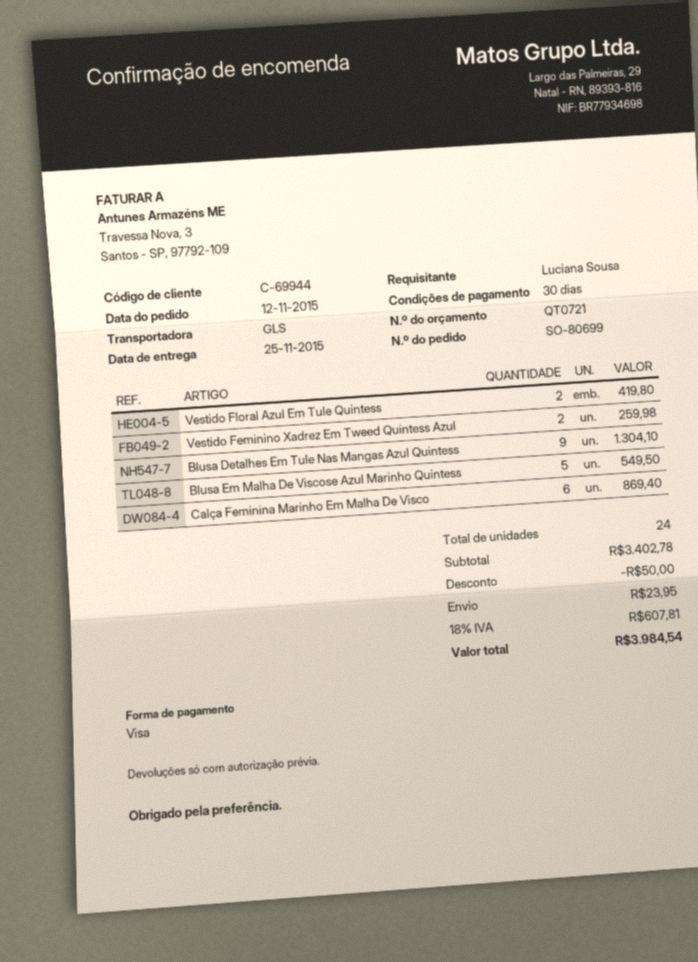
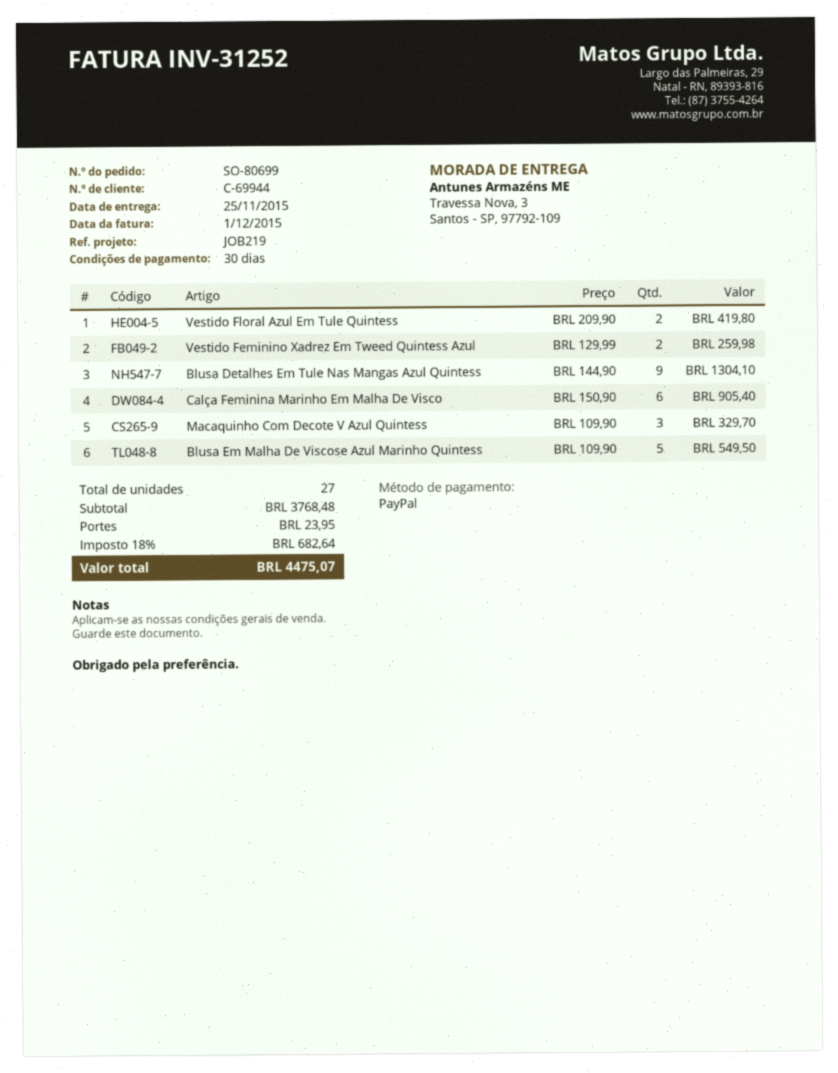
payment method: Visa -> PayPal
Calça Feminina Marinho Em Malha De Visco: 6 for 869.40 -> 6 for 905.40
Macaquinho Com Decote V Azul Quintess: none -> 3 for 329.70
total quantity: 24 -> 27
subtotal: 3402.78 -> 3768.48
discount: 50.00 -> none
tax: 18% = 607.81 -> 18% = 682.64
total: 3984.54 -> 4475.07

